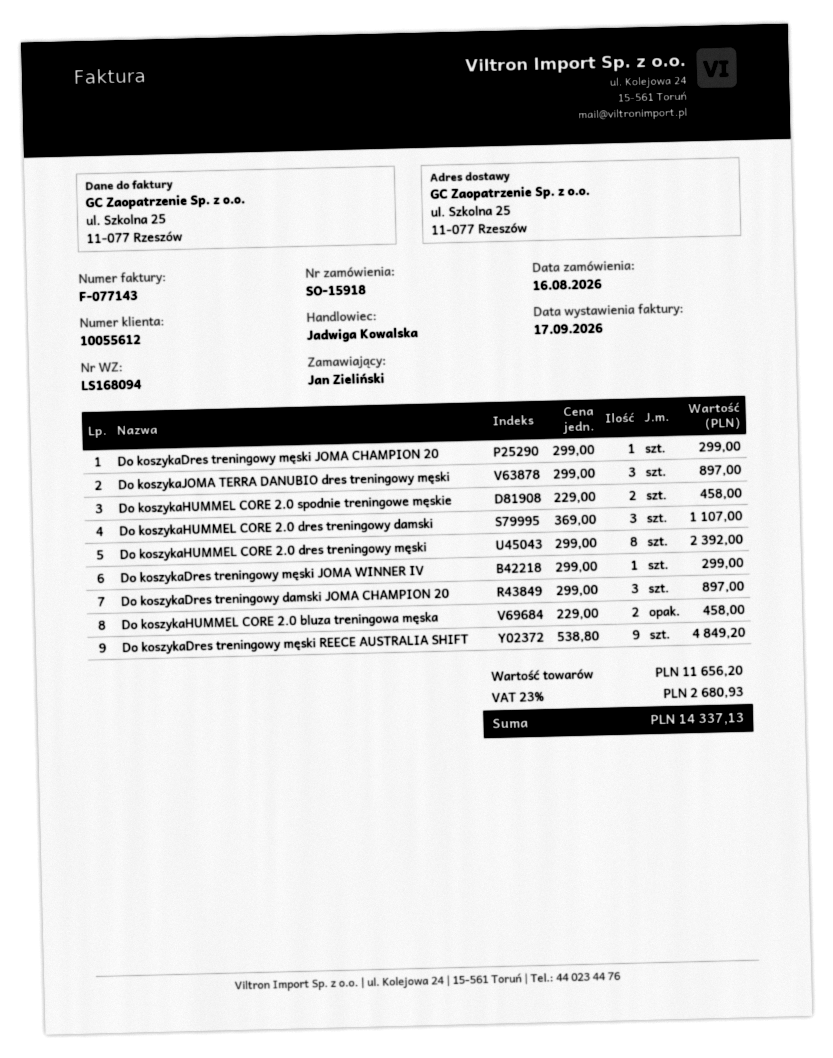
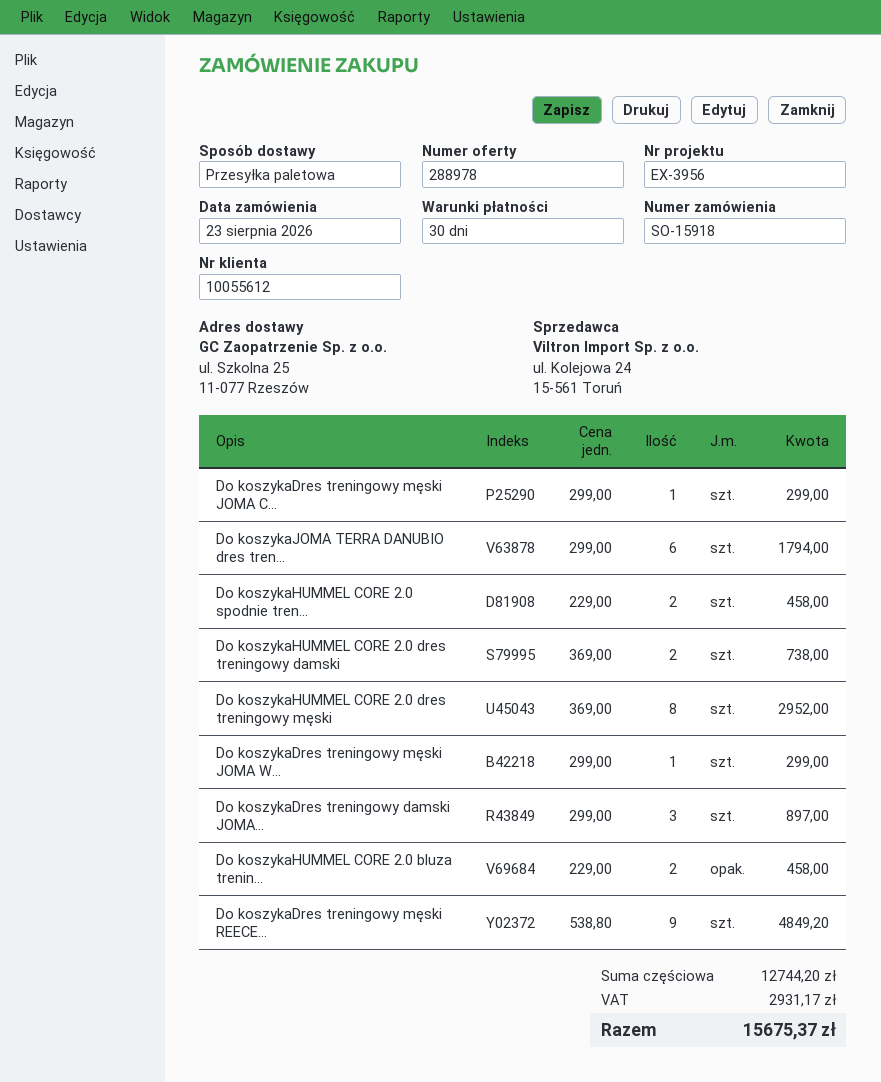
order date: 2026-08-16 -> 2026-08-23
Do koszykaJOMA TERRA DANUBIO dres treningowy męski: 3 x 299.00 = 897.00 -> 6 x 299.00 = 1794.00
Do koszykaHUMMEL CORE 2.0 dres treningowy damski: 3 x 369.00 = 1107.00 -> 2 x 369.00 = 738.00
Do koszykaHUMMEL CORE 2.0 dres treningowy męski: 8 x 299.00 = 2392.00 -> 8 x 369.00 = 2952.00
subtotal: 11656.20 -> 12744.20
tax: 2680.93 -> 2931.17
total: 14337.13 -> 15675.37

